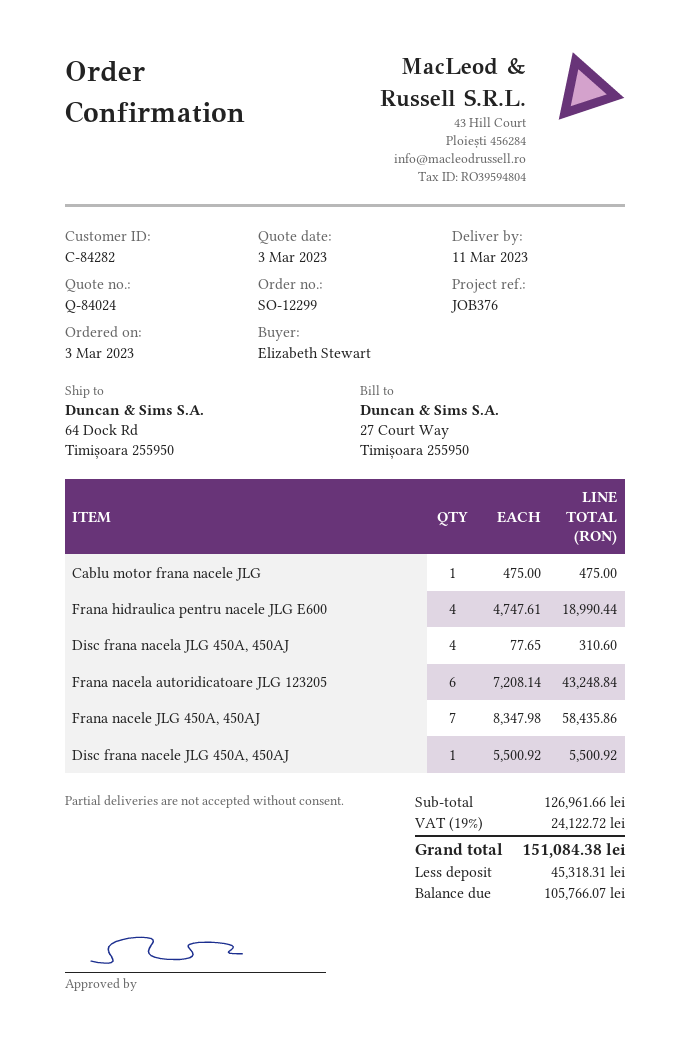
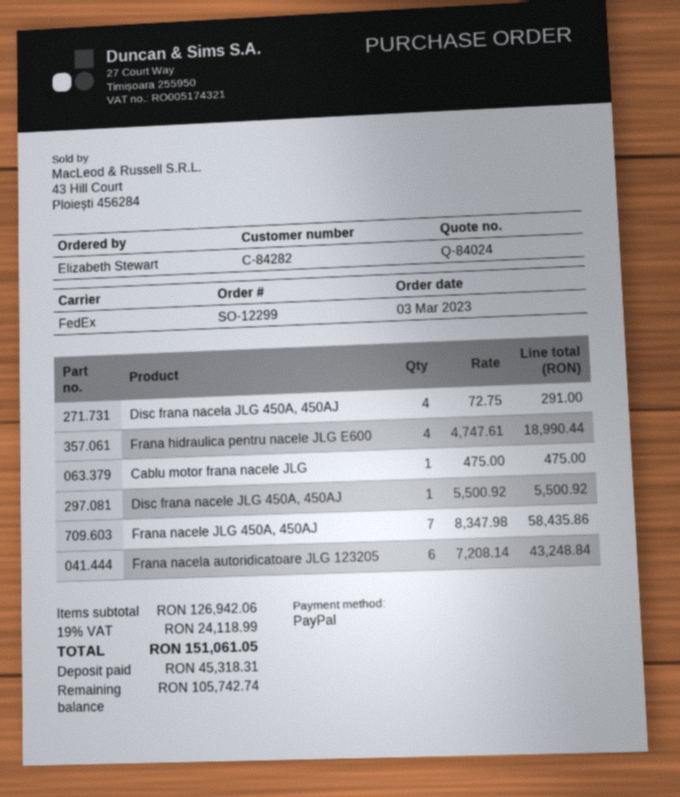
Disc frana nacela JLG 450A, 450AJ: 4 x 77.65 = 310.60 -> 4 x 72.75 = 291.00
subtotal: 126961.66 -> 126942.06
tax: 19% = 24122.72 -> 19% = 24118.99
total: 151084.38 -> 151061.05
balance: 105766.07 -> 105742.74

